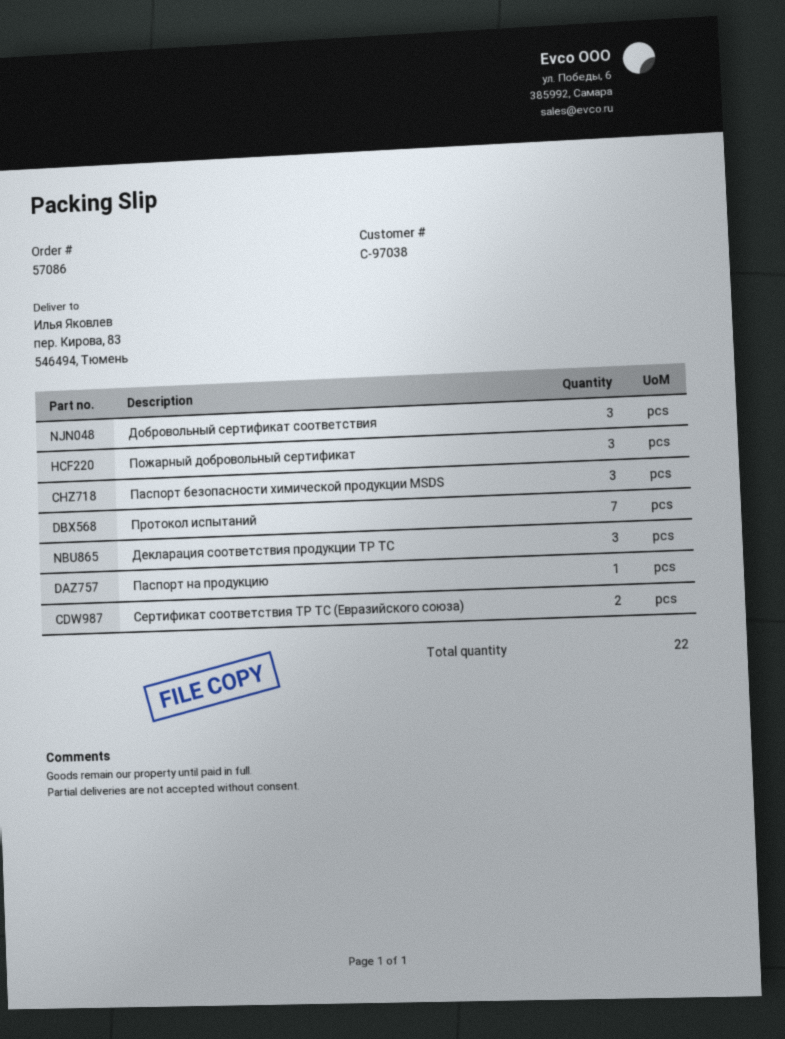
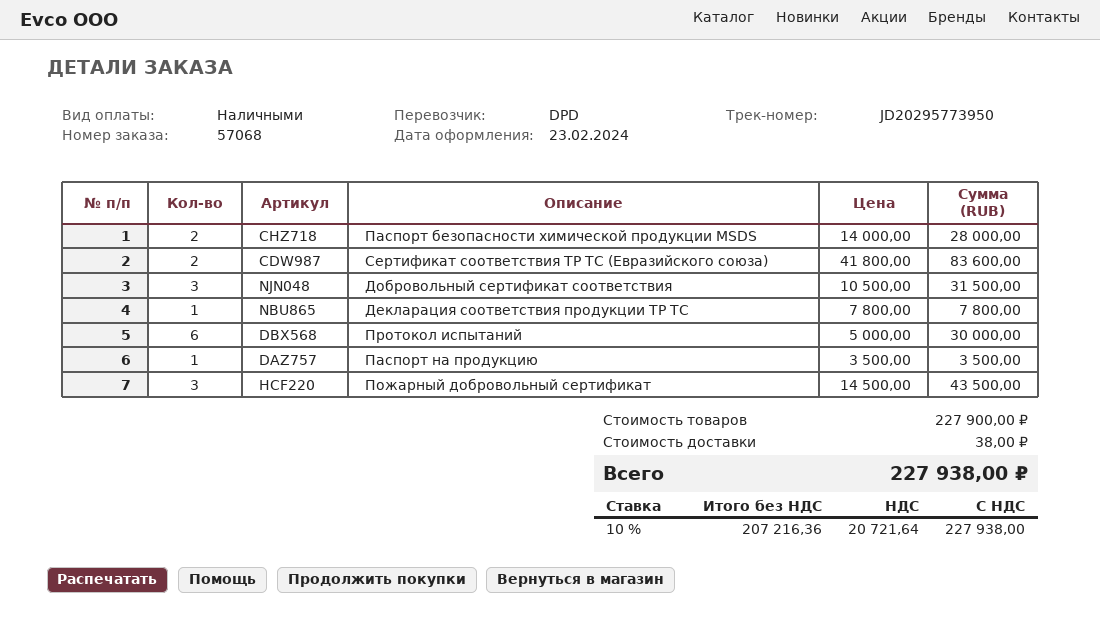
order number: 57086 -> 57068
Паспорт безопасности химической продукции MSDS: 3 -> 2
Протокол испытаний: 7 -> 6
Декларация соответствия продукции ТР ТС: 3 -> 1

